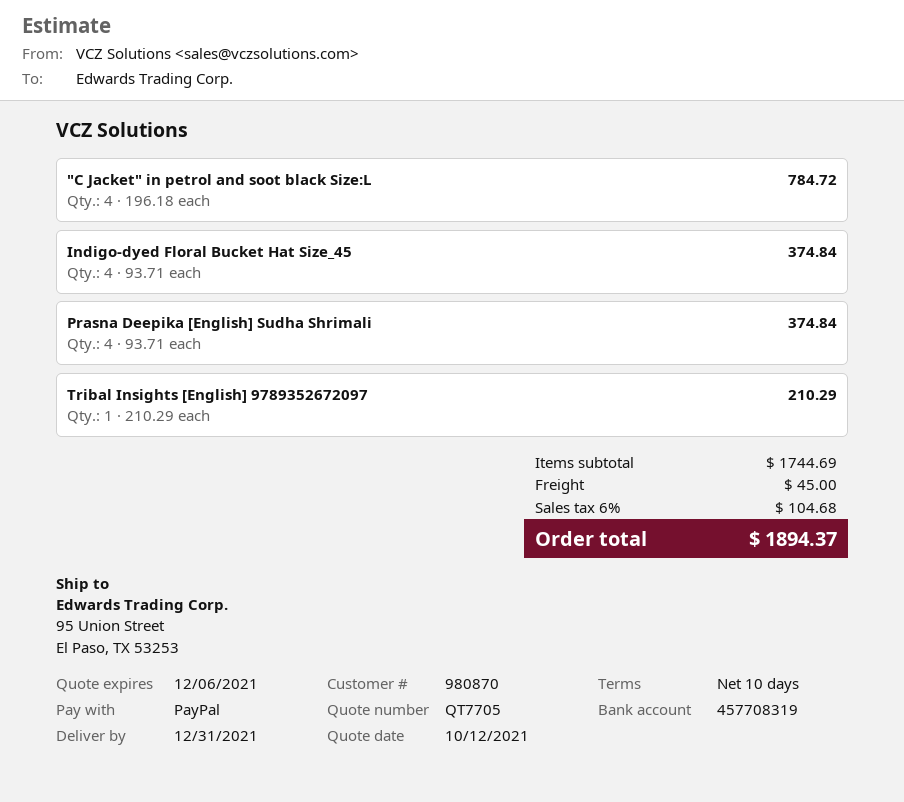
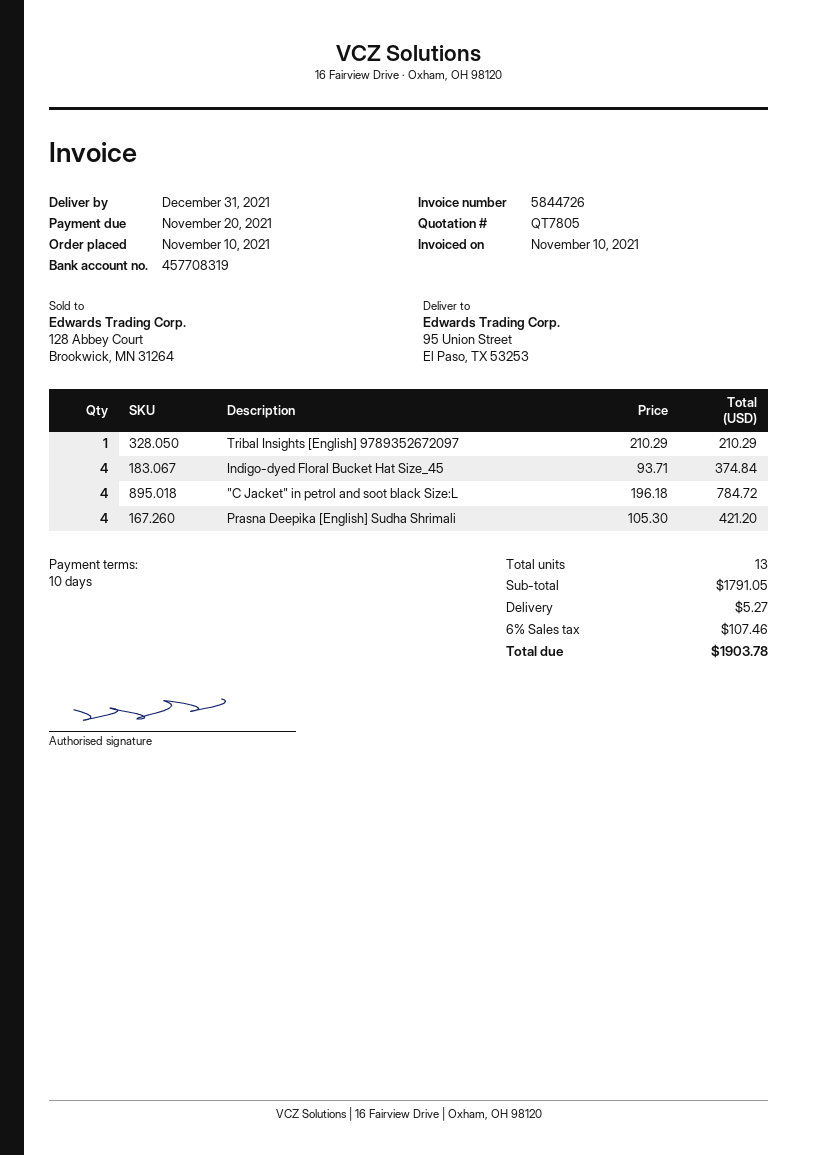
quote number: QT7705 -> QT7805
Prasna Deepika [English] Sudha Shrimali: 4 x 93.71 = 374.84 -> 4 x 105.30 = 421.20
subtotal: 1744.69 -> 1791.05
shipping: 45.00 -> 5.27
tax: 6% = 104.68 -> 6% = 107.46
total: 1894.37 -> 1903.78

